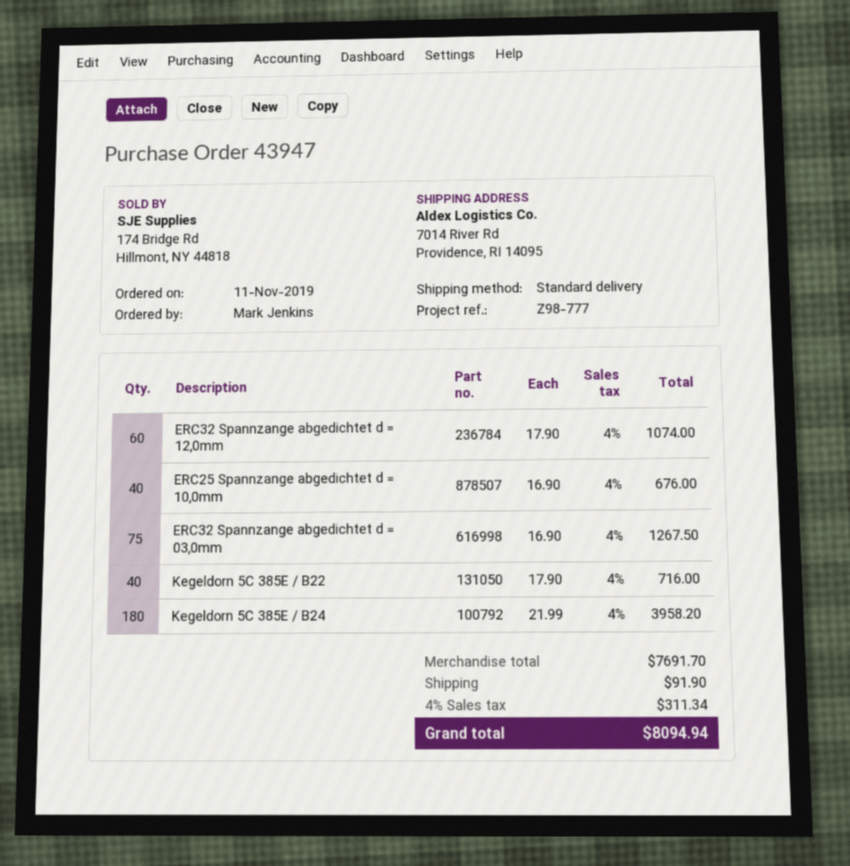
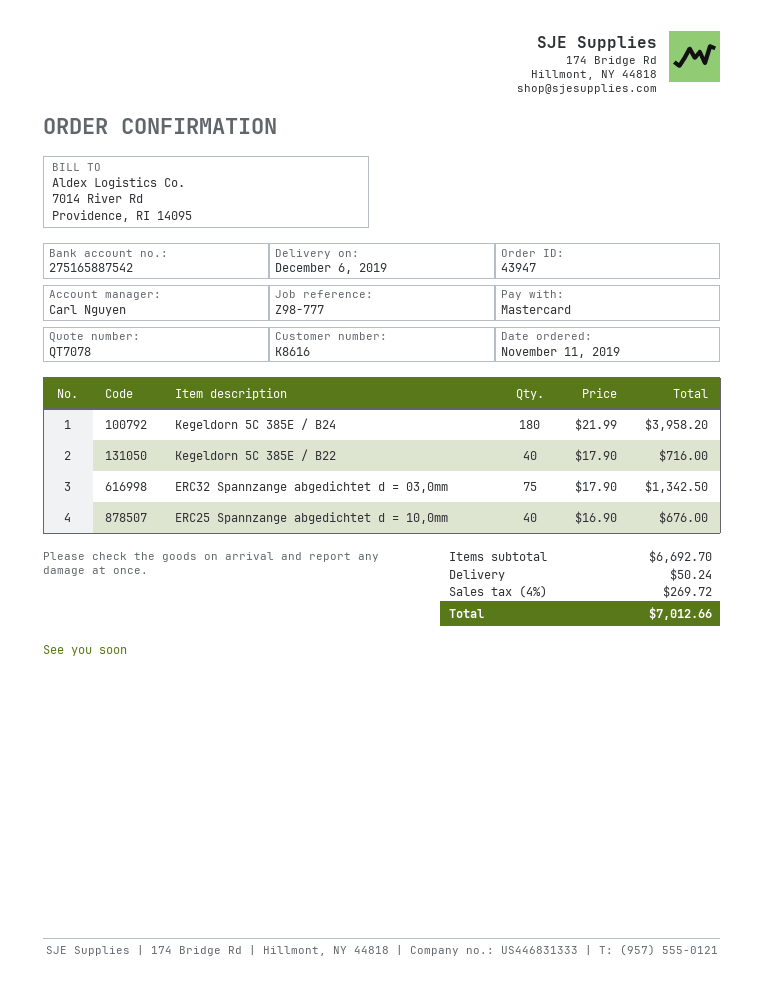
ERC32 Spannzange abgedichtet d = 12,0mm: 60 x 17.90 = 1074.00 -> none
ERC32 Spannzange abgedichtet d = 03,0mm: 75 x 16.90 = 1267.50 -> 75 x 17.90 = 1342.50
subtotal: 7691.70 -> 6692.70
shipping: 91.90 -> 50.24
tax: 4% = 311.34 -> 4% = 269.72
total: 8094.94 -> 7012.66

